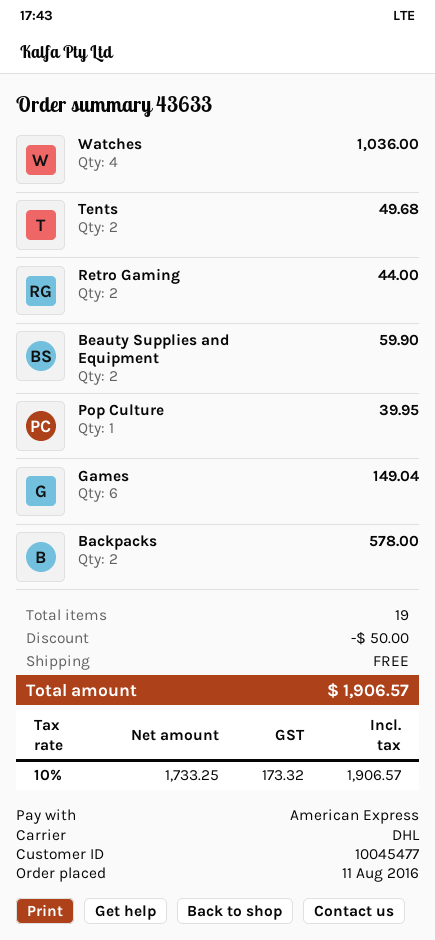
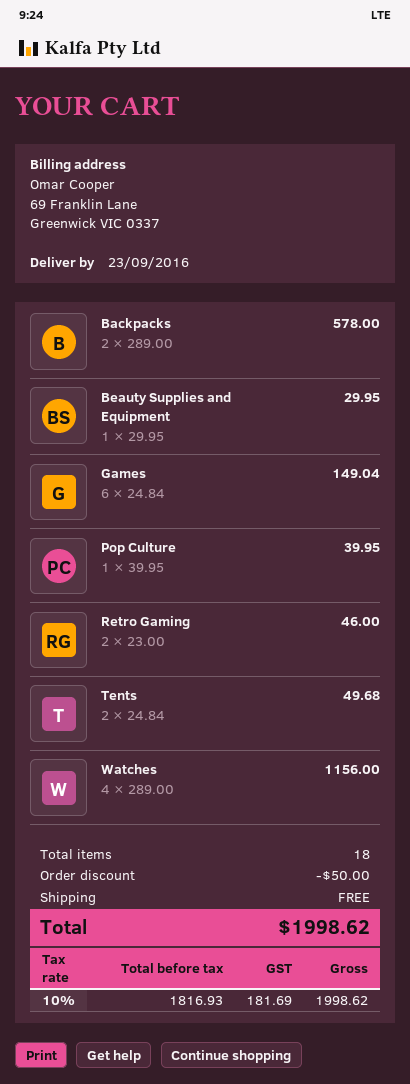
Watches: 4 for 1036.00 -> 4 for 1156.00
Retro Gaming: 2 for 44.00 -> 2 for 46.00
Beauty Supplies and Equipment: 2 for 59.90 -> 1 for 29.95
total quantity: 19 -> 18
net: 1733.25 -> 1816.93
tax: 10% = 173.32 -> 10% = 181.69
total: 1906.57 -> 1998.62

